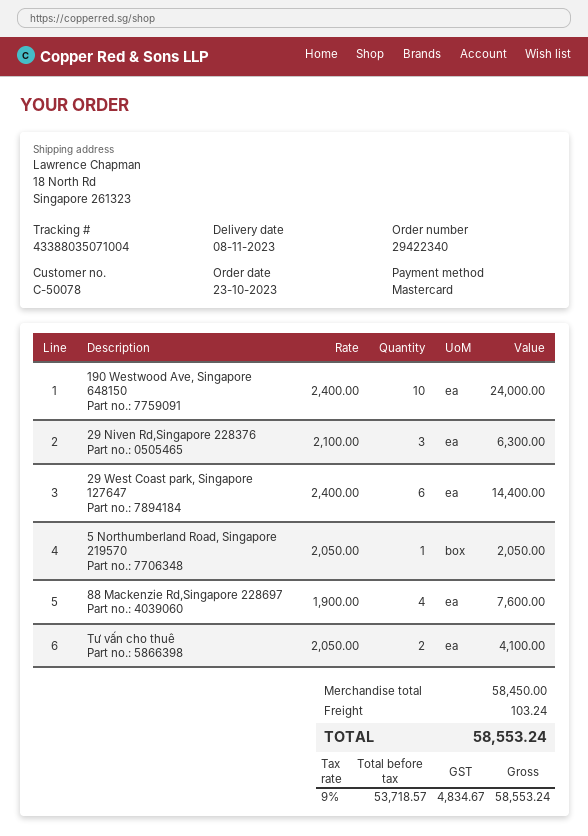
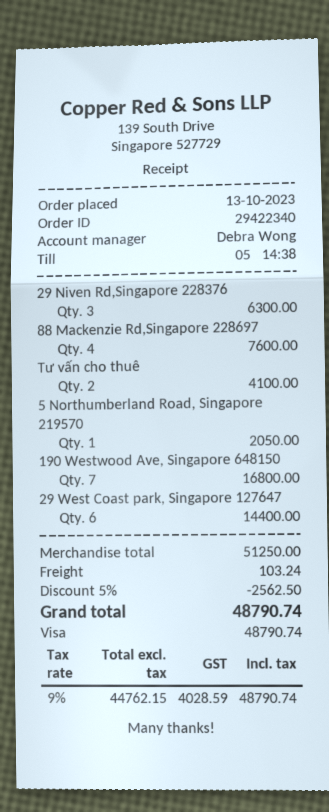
order date: 2023-10-23 -> 2023-10-13
payment method: Mastercard -> Visa
190 Westwood Ave, Singapore 648150: 10 for 24000.00 -> 7 for 16800.00
subtotal: 58450.00 -> 51250.00
discount: none -> 5% = 2562.50
net: 53718.57 -> 44762.15
tax: 9% = 4834.67 -> 9% = 4028.59
total: 58553.24 -> 48790.74

